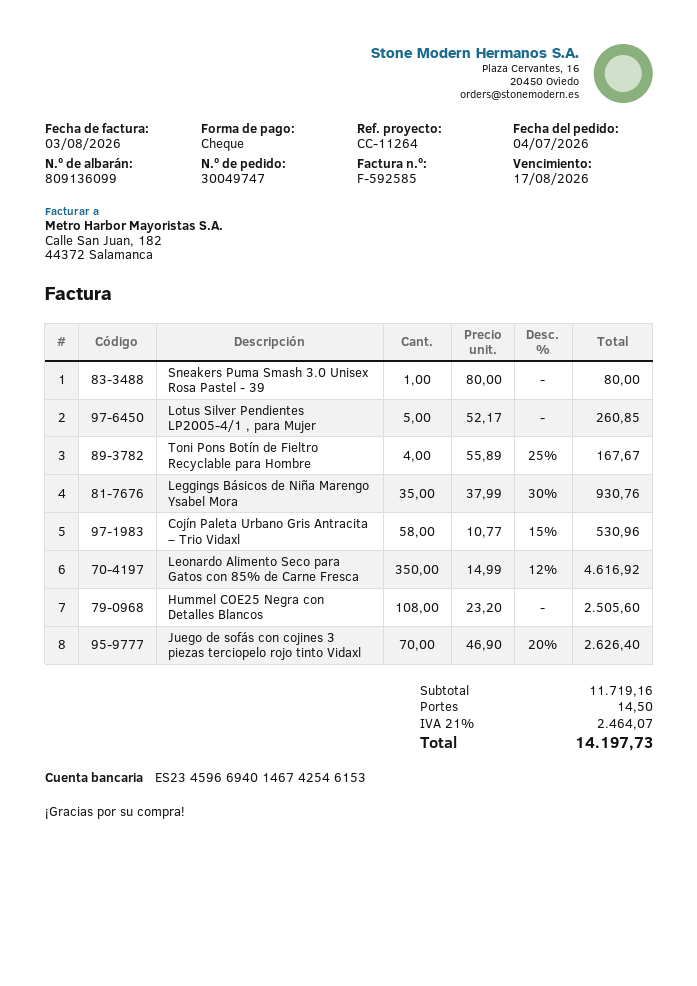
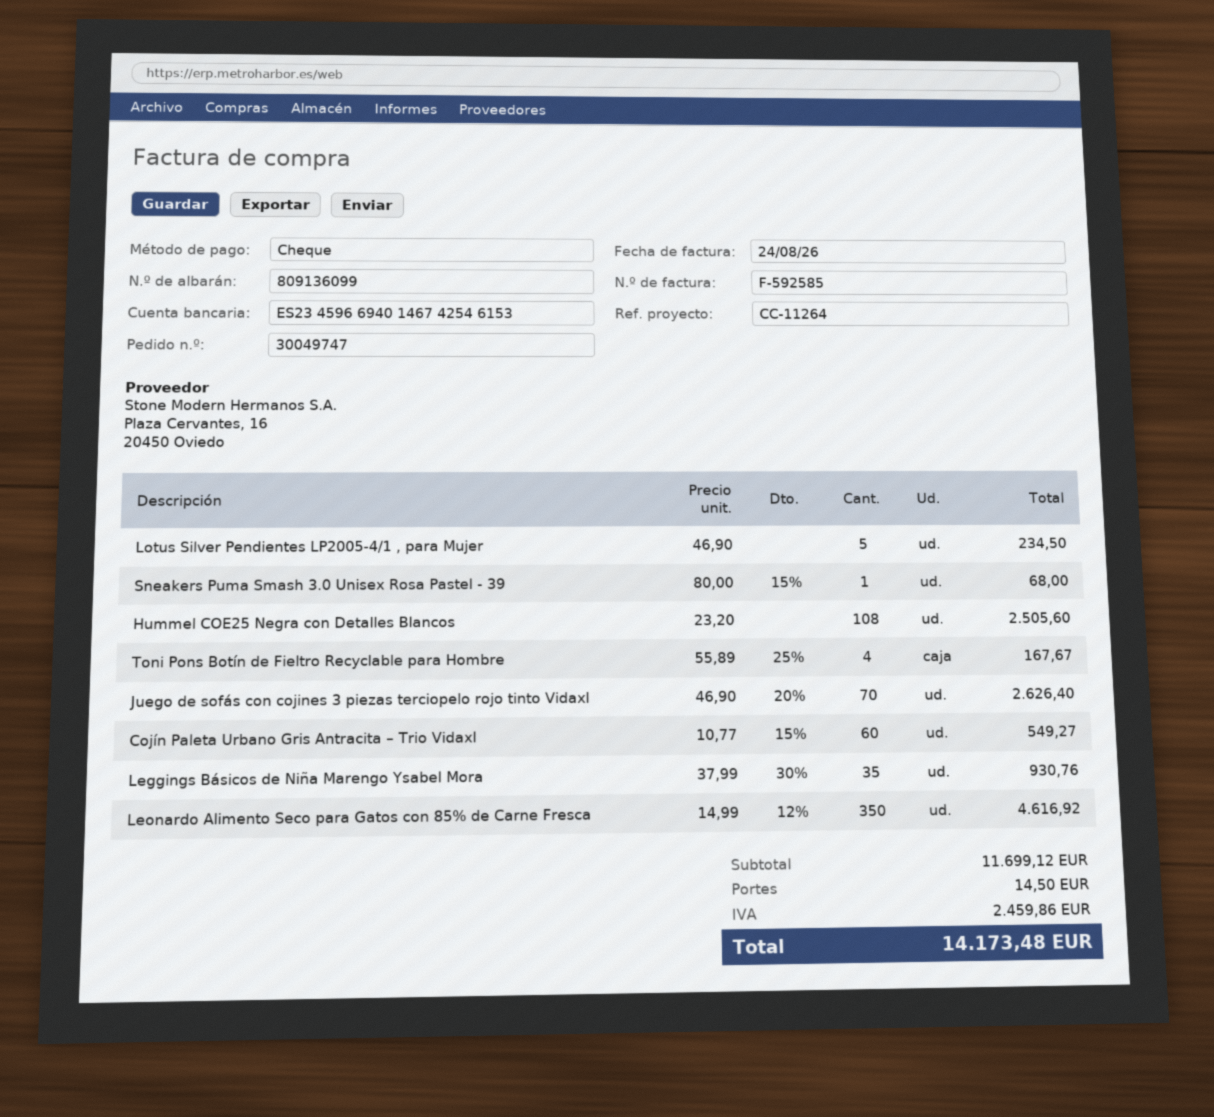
invoice date: 2026-08-03 -> 2026-08-24
Sneakers Puma Smash 3.0 Unisex Rosa Pastel - 39: 1 x 80.00 = 80.00 -> 1 x 80.00 - 15% = 68.00
Lotus Silver Pendientes LP2005-4/1 , para Mujer: 5 x 52.17 = 260.85 -> 5 x 46.90 = 234.50
Cojín Paleta Urbano Gris Antracita – Trio Vidaxl: 58 x 10.77 - 15% = 530.96 -> 60 x 10.77 - 15% = 549.27
subtotal: 11719.16 -> 11699.12
tax: 2464.07 -> 2459.86
total: 14197.73 -> 14173.48

